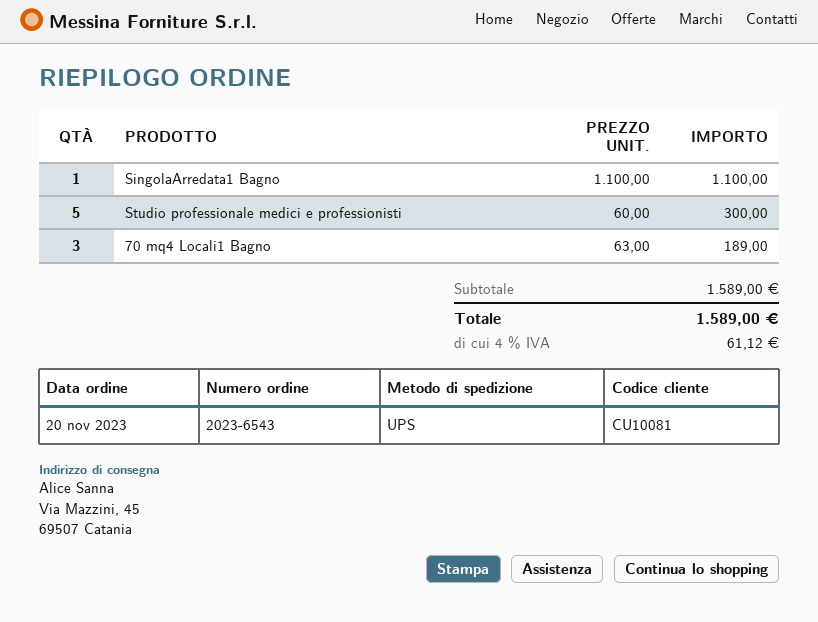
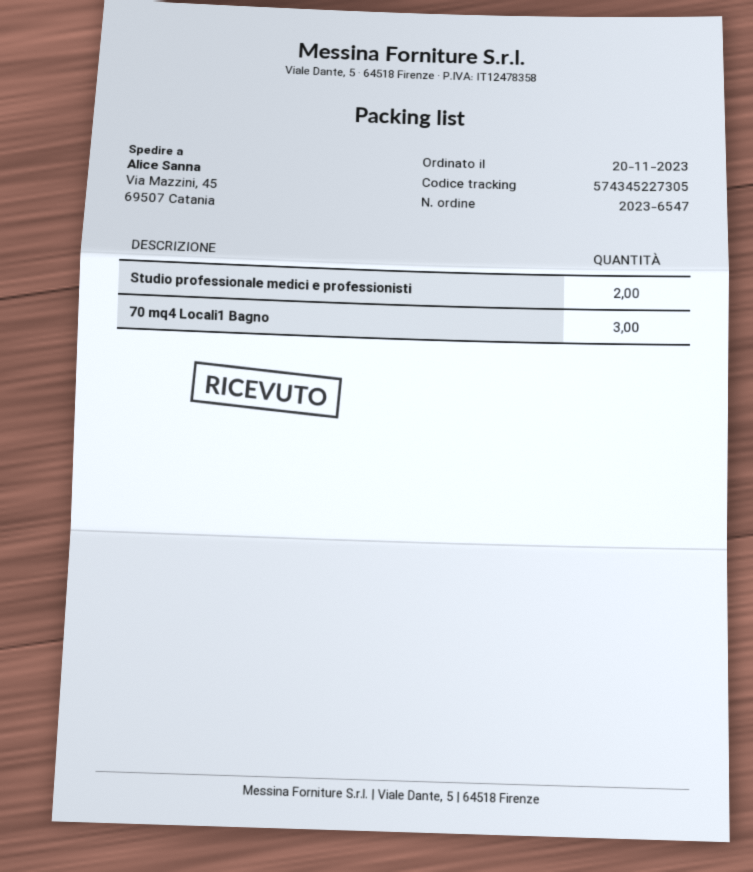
order number: 2023-6543 -> 2023-6547
SingolaArredata1 Bagno: 1 -> none
Studio professionale medici e professionisti: 5 -> 2

